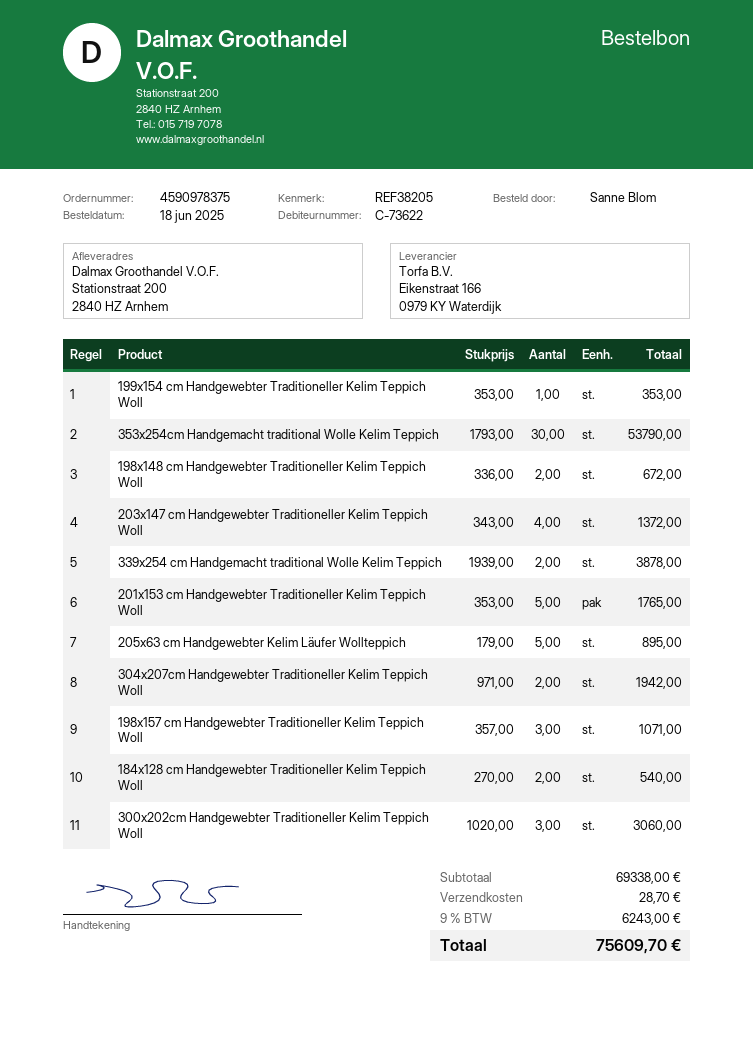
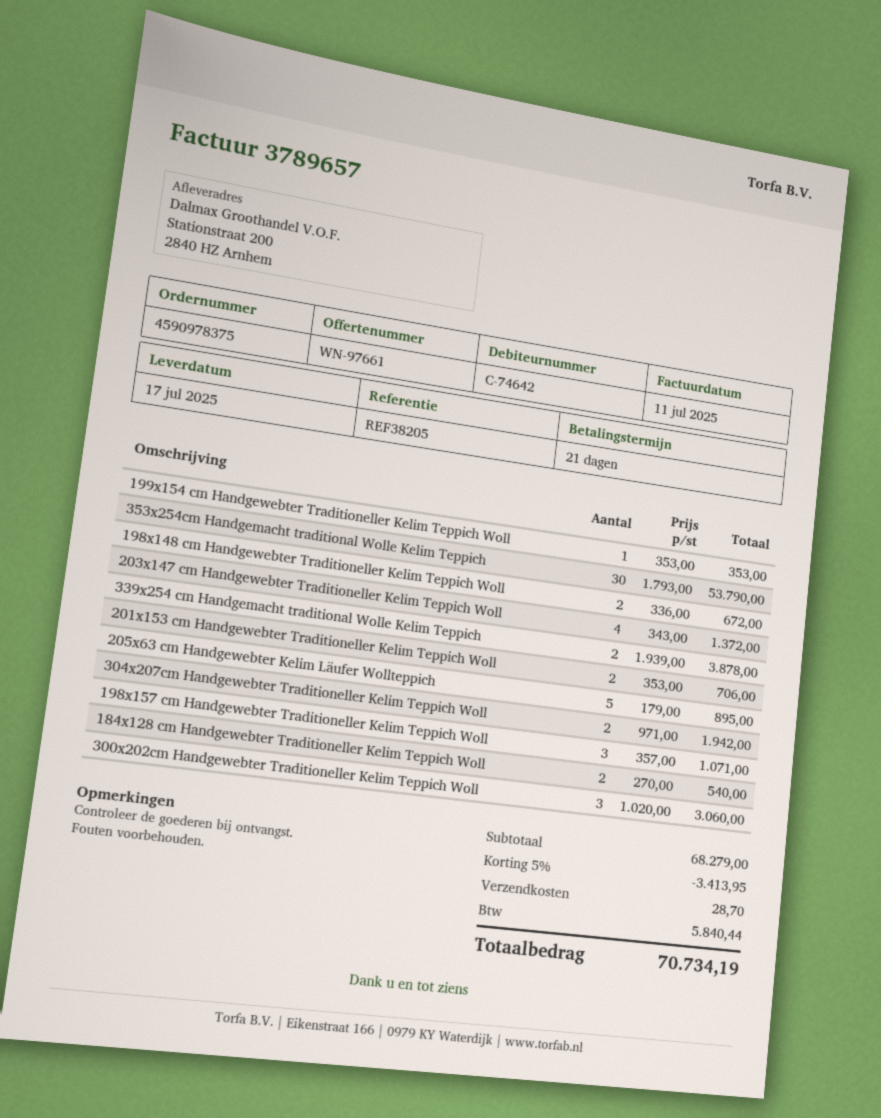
customer number: C-73622 -> C-74642
201x153 cm Handgewebter Traditioneller Kelim Teppich Woll: 5 x 353.00 = 1765.00 -> 2 x 353.00 = 706.00
subtotal: 69338.00 -> 68279.00
discount: none -> 5% = 3413.95
tax: 6243.00 -> 5840.44
total: 75609.70 -> 70734.19

